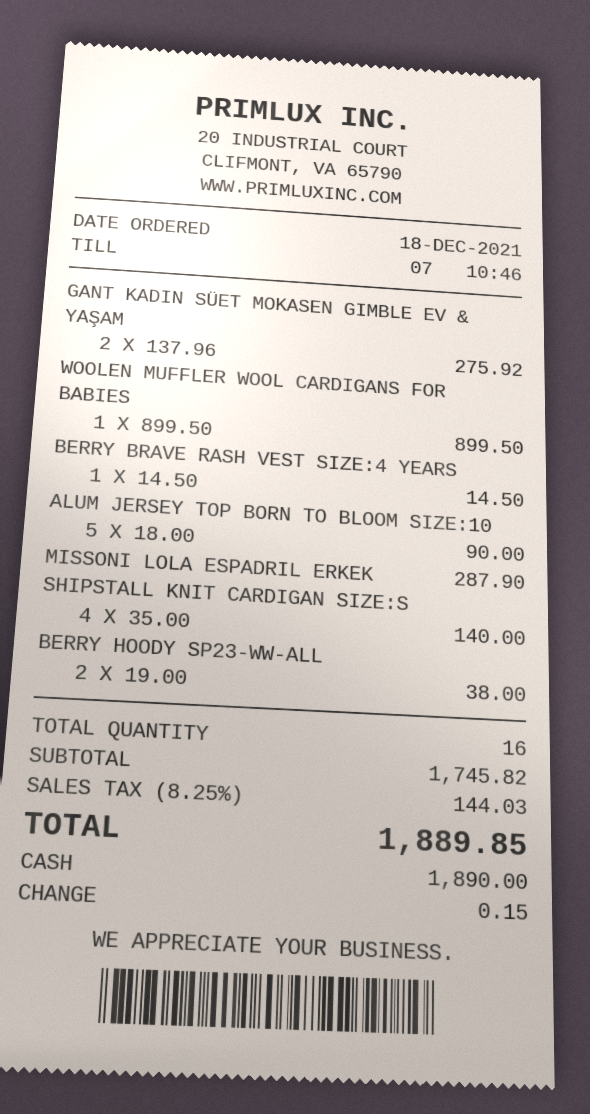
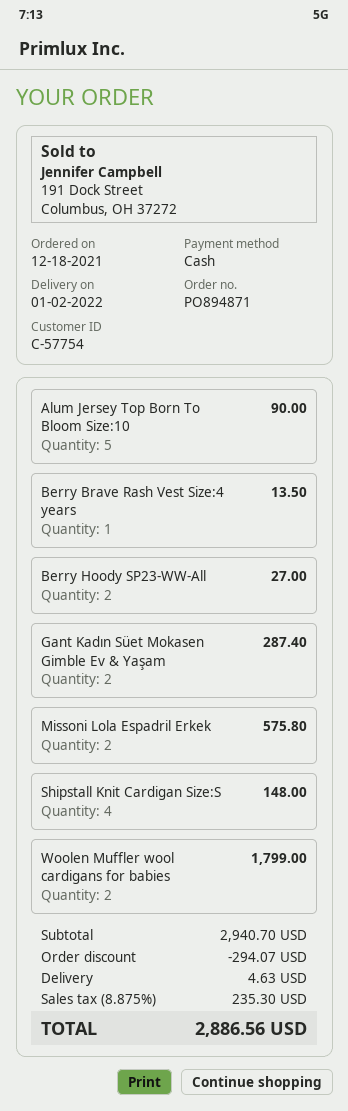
GANT KADIN SÜET MOKASEN GIMBLE EV & YAŞAM: 2 for 275.92 -> 2 for 287.40
WOOLEN MUFFLER WOOL CARDIGANS FOR BABIES: 1 for 899.50 -> 2 for 1799.00
BERRY BRAVE RASH VEST SIZE:4 YEARS: 1 for 14.50 -> 1 for 13.50
MISSONI LOLA ESPADRIL ERKEK: 1 for 287.90 -> 2 for 575.80
SHIPSTALL KNIT CARDIGAN SIZE:S: 4 for 140.00 -> 4 for 148.00
BERRY HOODY SP23-WW-ALL: 2 for 38.00 -> 2 for 27.00
subtotal: 1745.82 -> 2940.70
discount: none -> 294.07
shipping: none -> 4.63
tax: 8.25% = 144.03 -> 8.875% = 235.30
total: 1889.85 -> 2886.56

